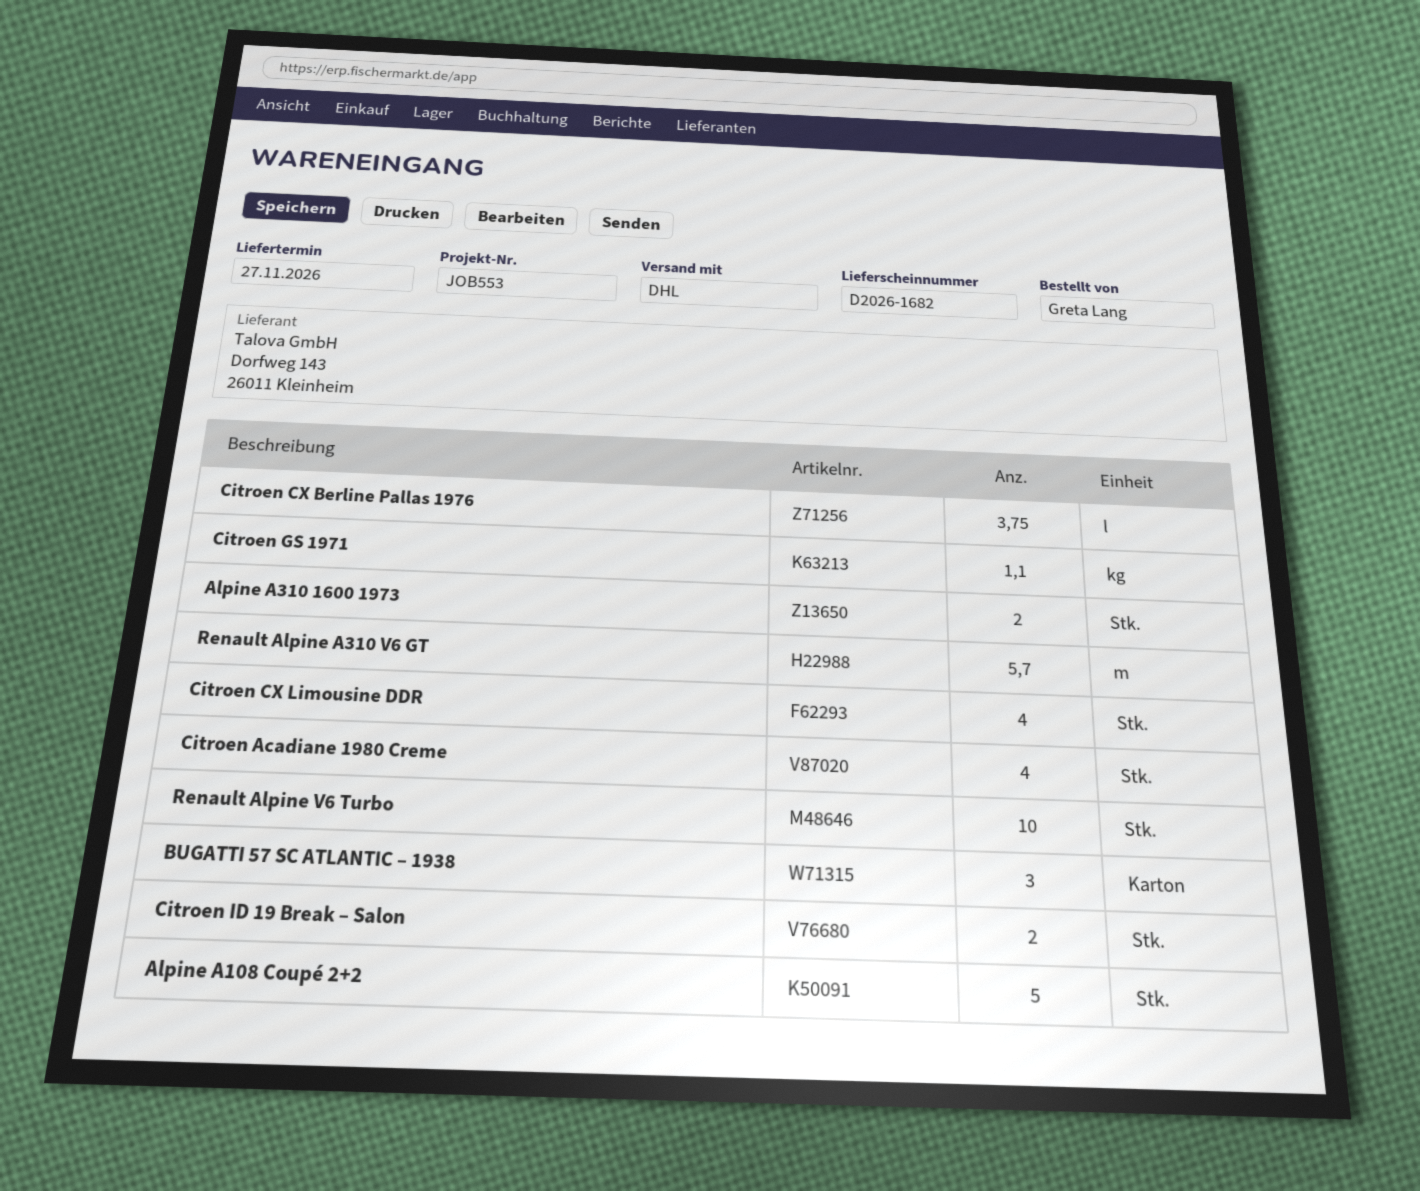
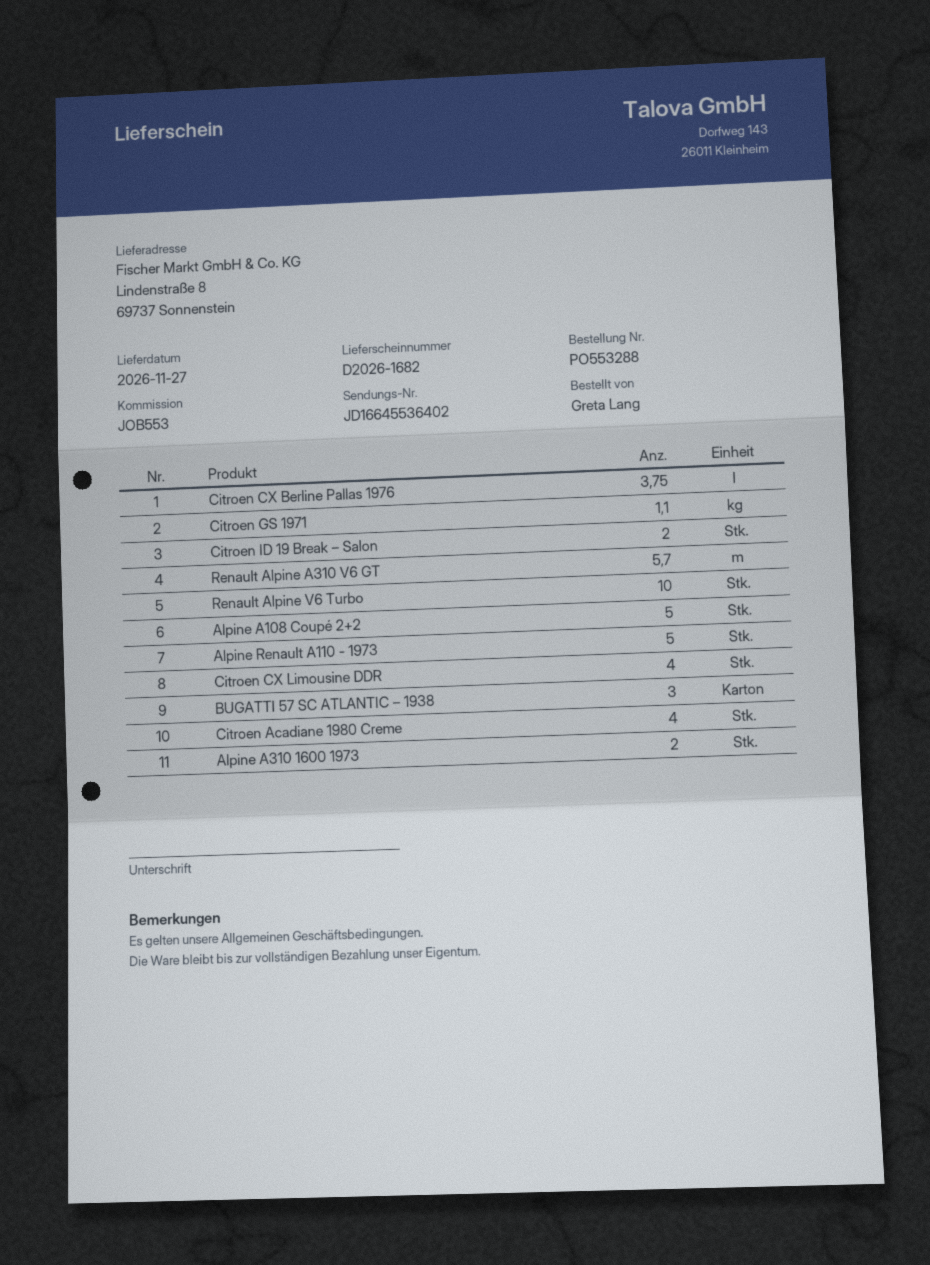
Alpine Renault A110 - 1973: none -> 5

